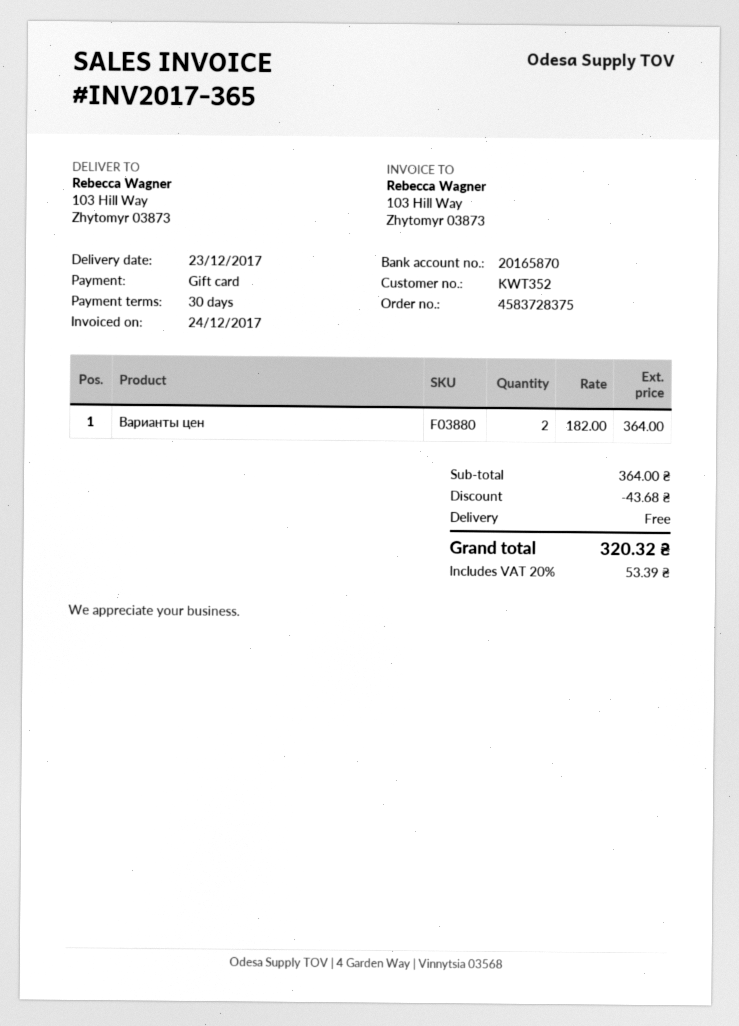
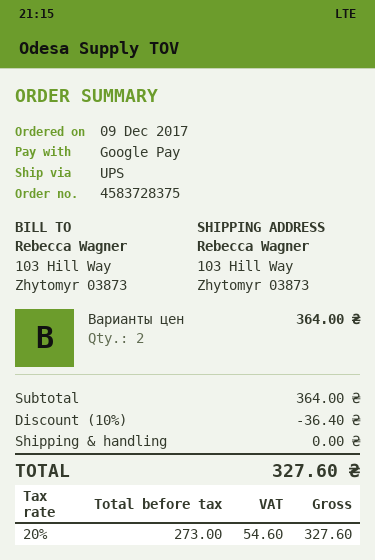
payment method: gift card -> Google Pay
discount: 43.68 -> 36.40
tax: 20% = 53.39 -> 20% = 54.60
total: 320.32 -> 327.60

